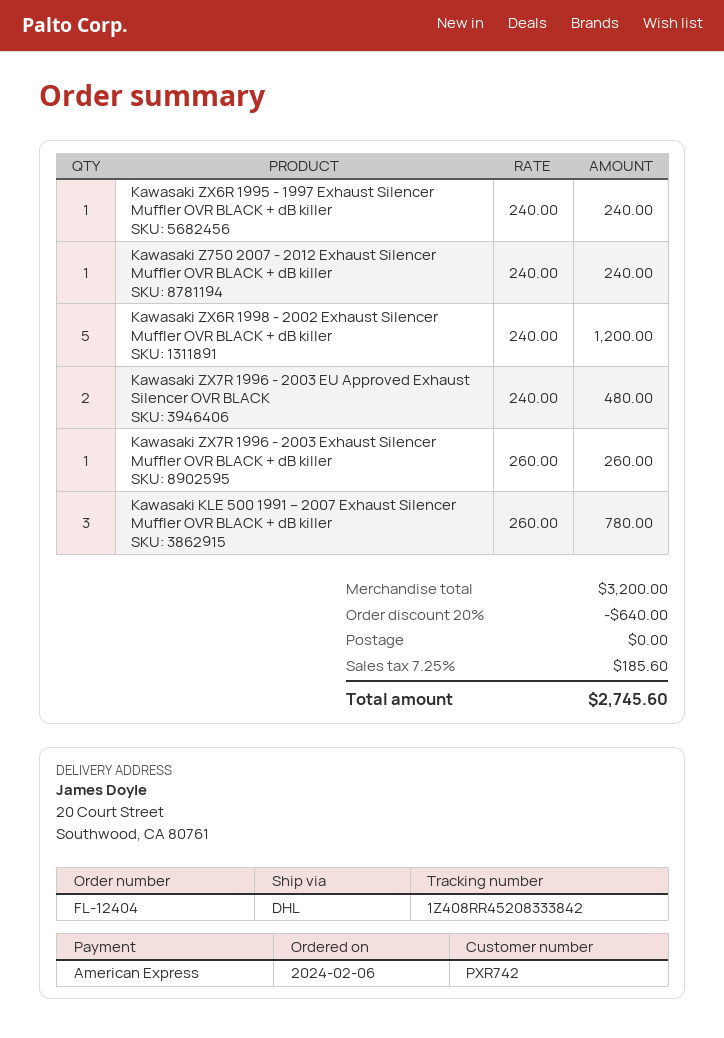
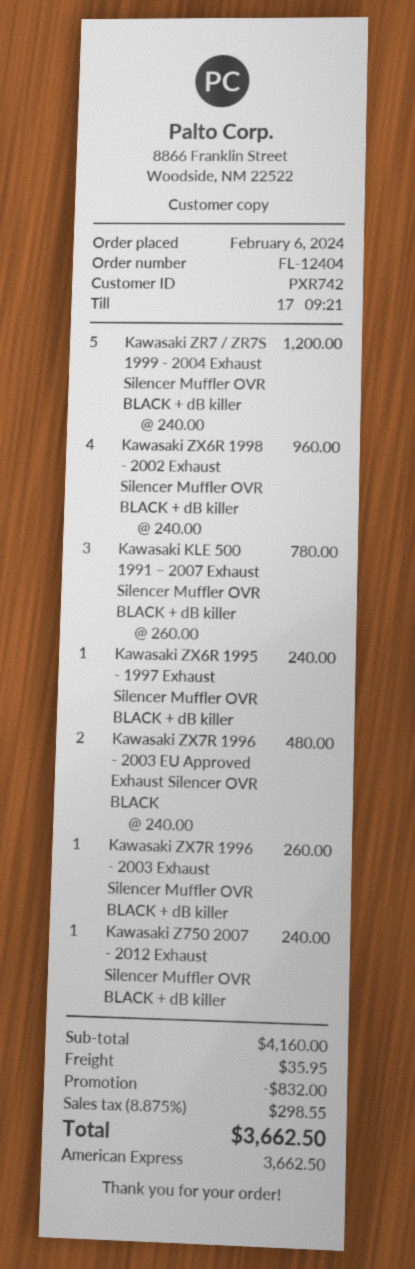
Kawasaki ZX6R 1998 - 2002 Exhaust Silencer Muffler OVR BLACK + dB killer: 5 x 240.00 = 1200.00 -> 4 x 240.00 = 960.00
Kawasaki ZR7 / ZR7S 1999 - 2004 Exhaust Silencer Muffler OVR BLACK + dB killer: none -> 5 x 240.00 = 1200.00
subtotal: 3200.00 -> 4160.00
discount: 640.00 -> 832.00
shipping: 0.00 -> 35.95
tax: 7.25% = 185.60 -> 8.875% = 298.55
total: 2745.60 -> 3662.50

